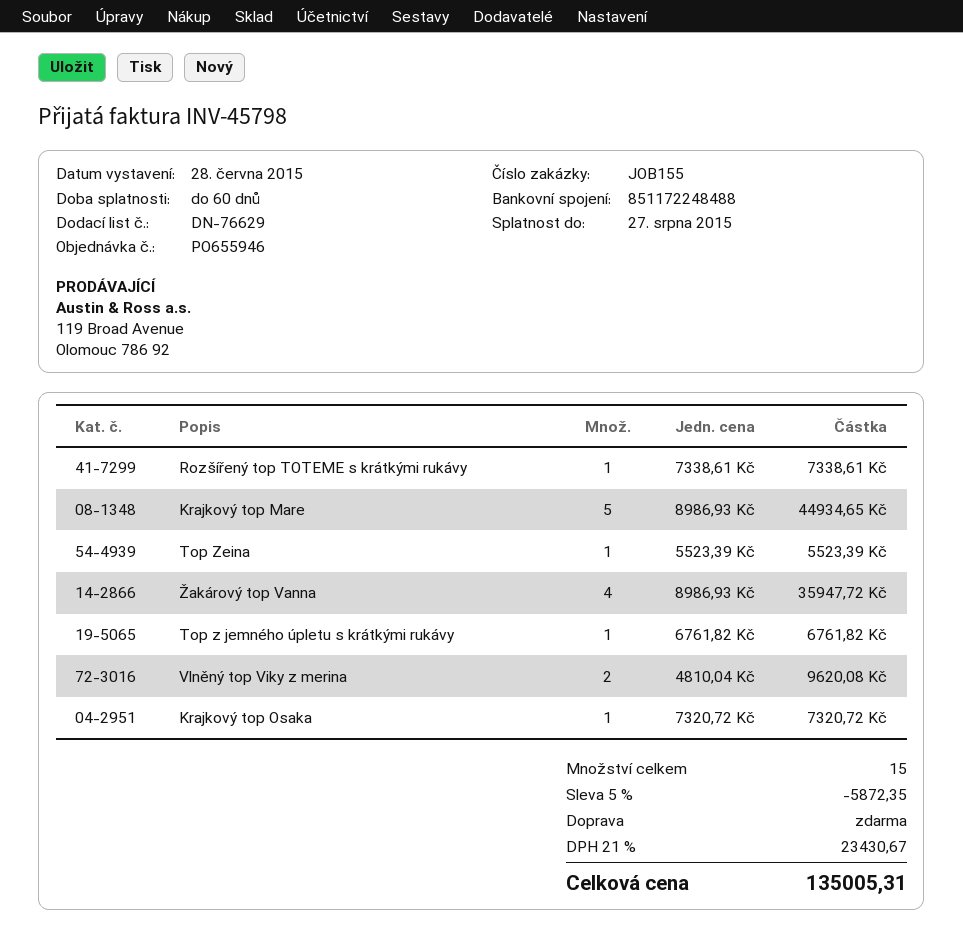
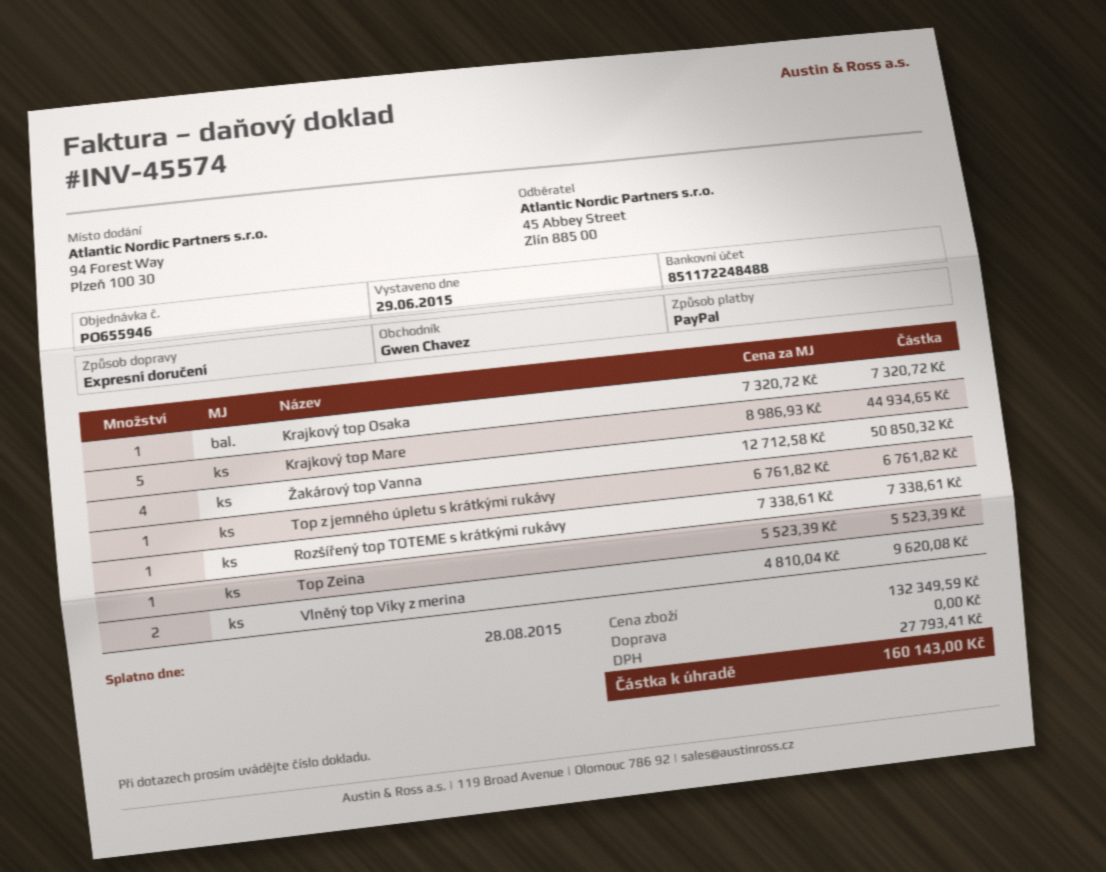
invoice number: INV-45798 -> INV-45574
invoice date: 2015-06-28 -> 2015-06-29
due date: 2015-08-27 -> 2015-08-28
Žakárový top Vanna: 4 x 8986.93 = 35947.72 -> 4 x 12712.58 = 50850.32
discount: 5% = 5872.35 -> none
tax: 23430.67 -> 27793.41
total: 135005.31 -> 160143.00

